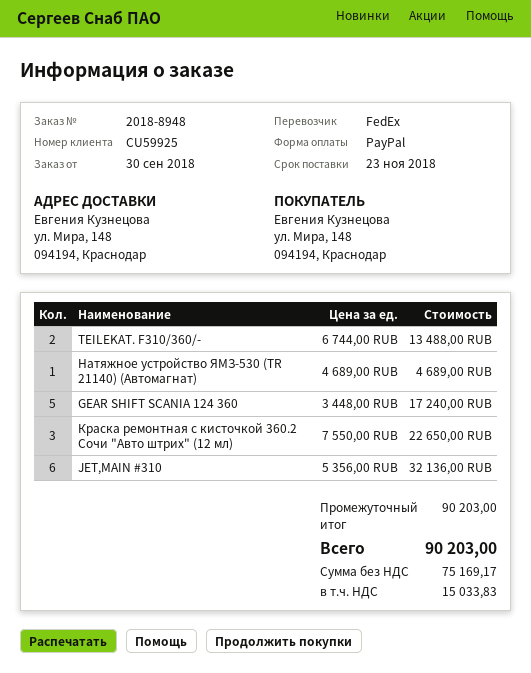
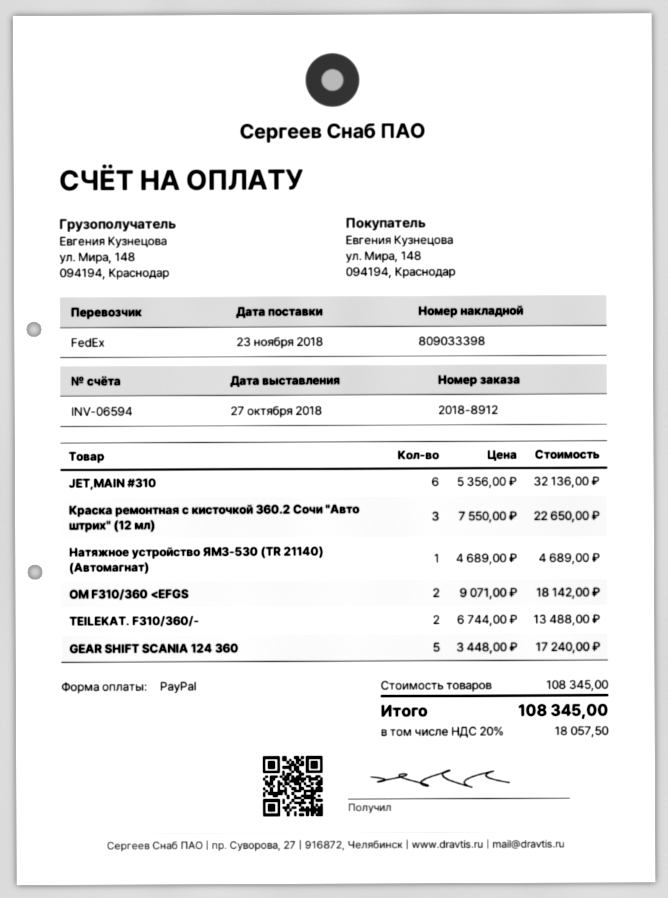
order number: 2018-8948 -> 2018-8912
OM F310/360 <EFGS: none -> 2 x 9071.00 = 18142.00
subtotal: 90203.00 -> 108345.00
tax: 15033.83 -> 18057.50
total: 90203.00 -> 108345.00

